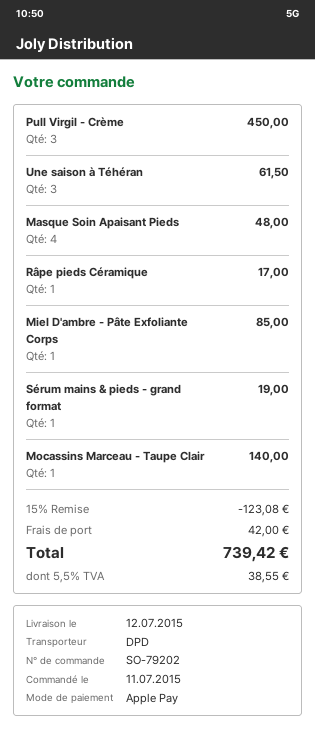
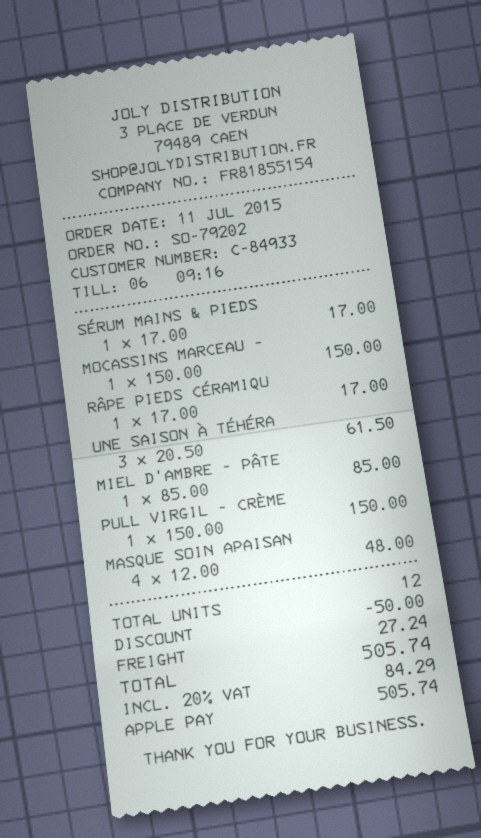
Pull Virgil - Crème: 3 for 450.00 -> 1 for 150.00
Sérum mains & pieds - grand format: 1 for 19.00 -> 1 for 17.00
Mocassins Marceau - Taupe Clair: 1 for 140.00 -> 1 for 150.00
discount: 123.08 -> 50.00
shipping: 42.00 -> 27.24
tax: 5.5% = 38.55 -> 20% = 84.29
total: 739.42 -> 505.74

